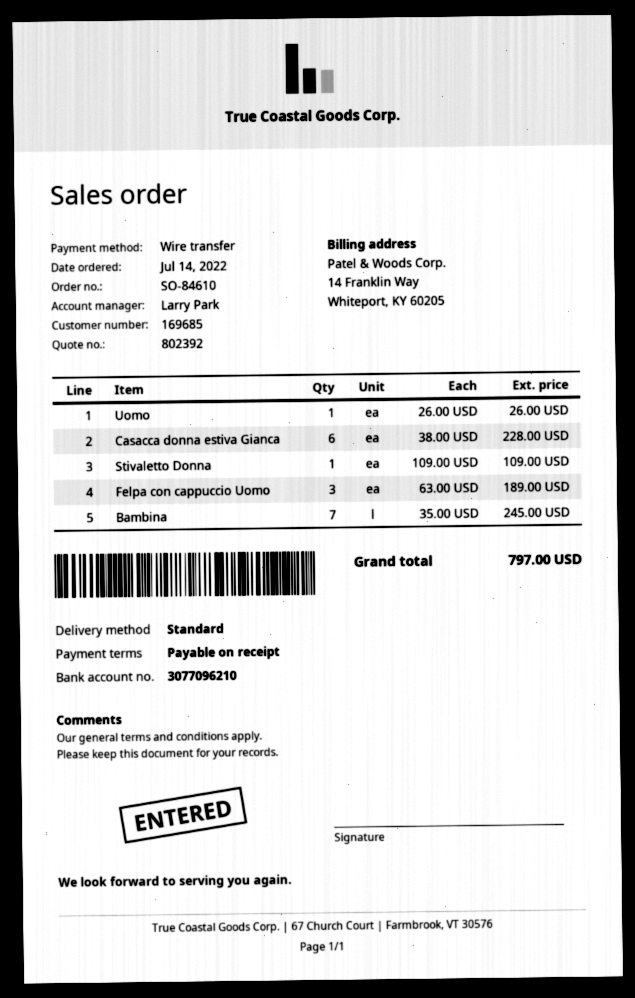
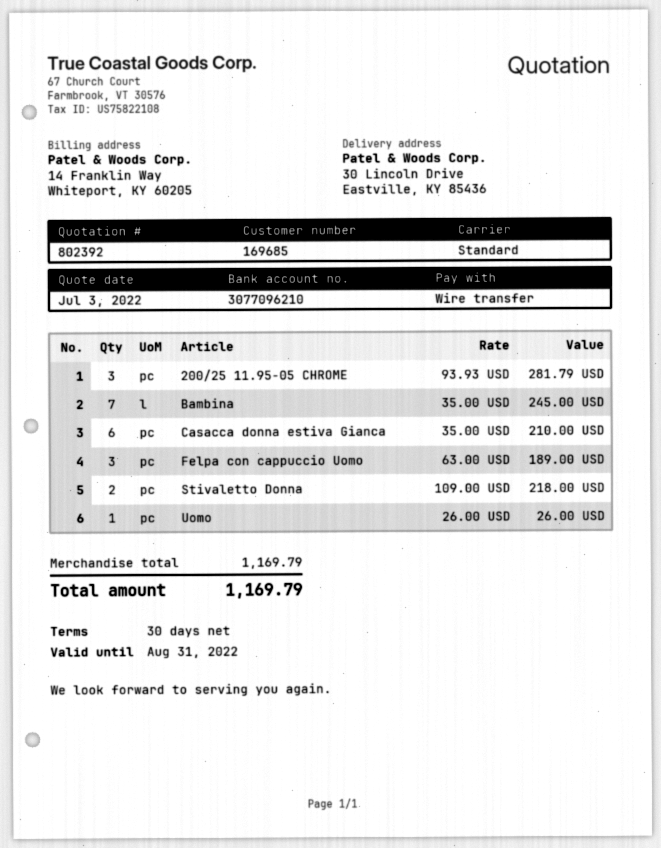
payment terms: on receipt -> 30 days
Casacca donna estiva Gianca: 6 x 38.00 = 228.00 -> 6 x 35.00 = 210.00
Stivaletto Donna: 1 x 109.00 = 109.00 -> 2 x 109.00 = 218.00
200/25 11.95-05 CHROME: none -> 3 x 93.93 = 281.79
total: 797.00 -> 1169.79

